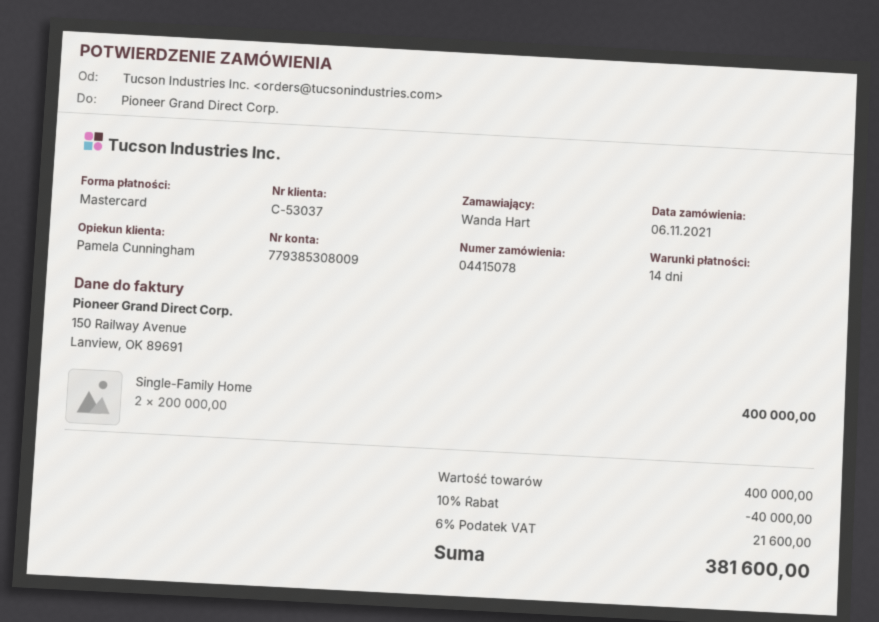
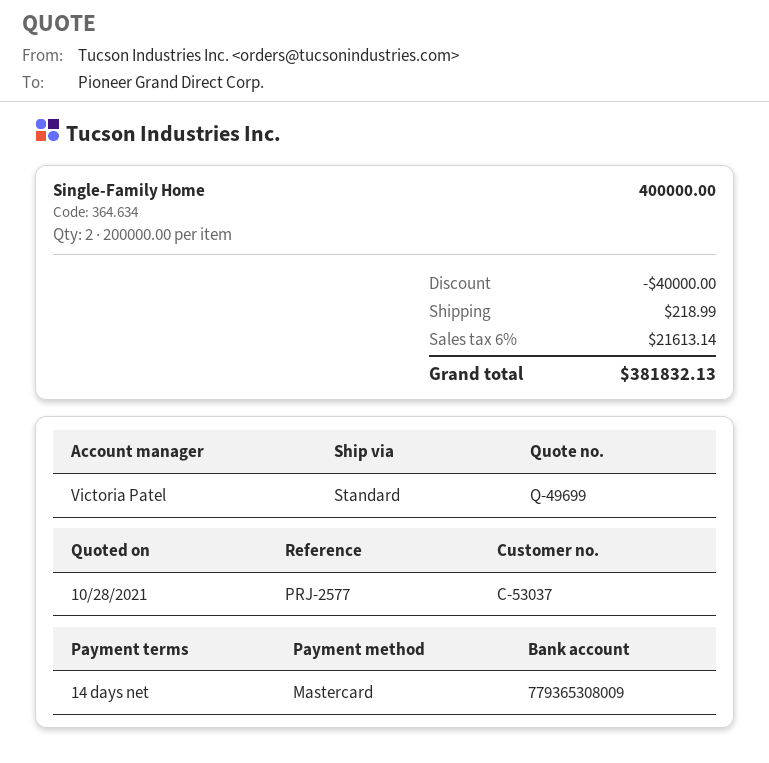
sales rep: Pamela Cunningham -> Victoria Patel
bank account: 779385308009 -> 779365308009
shipping: none -> 218.99
tax: 6% = 21600.00 -> 6% = 21613.14
total: 381600.00 -> 381832.13

